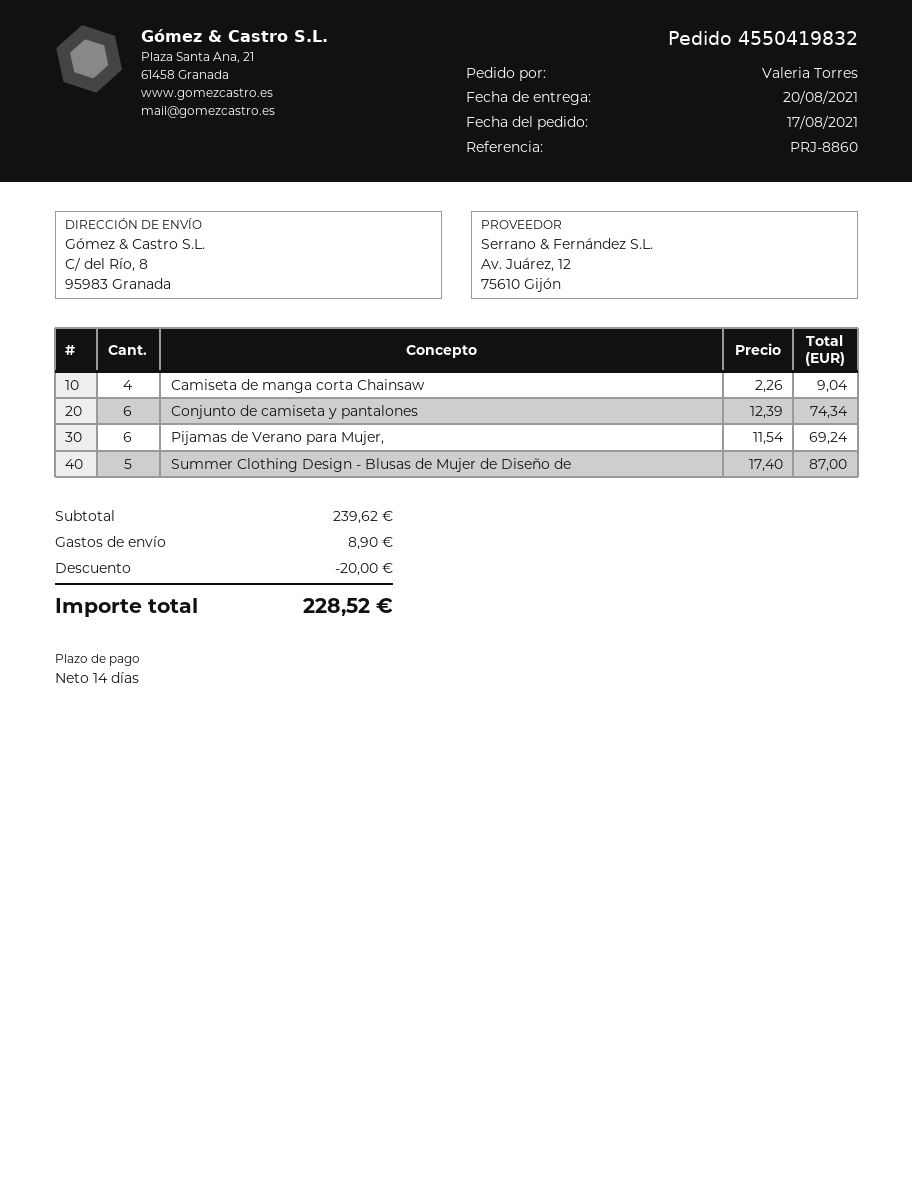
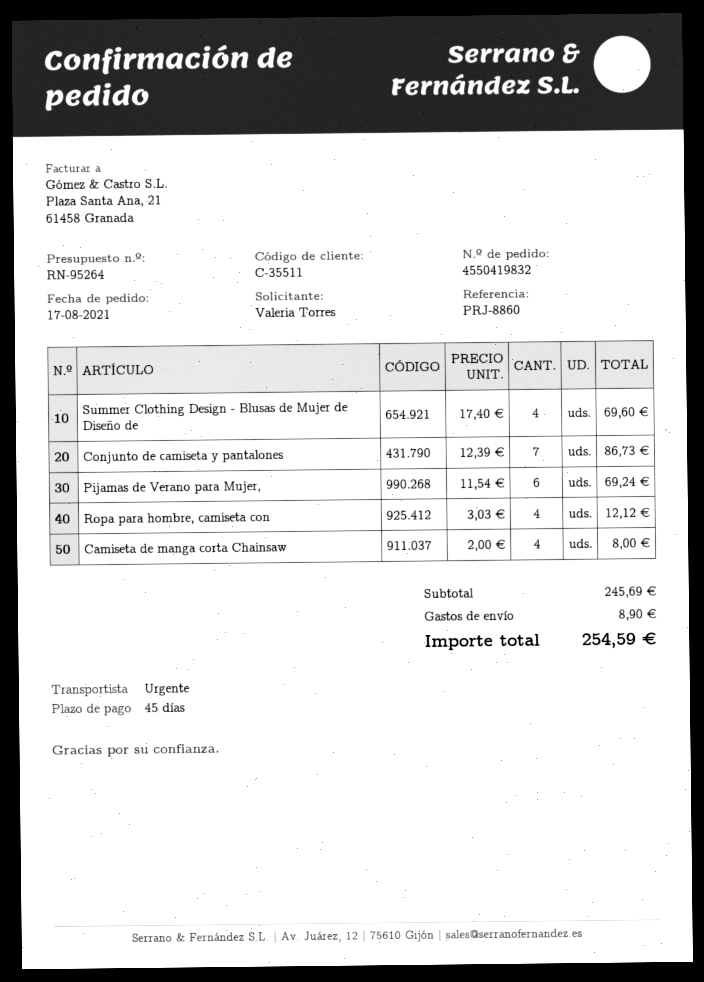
payment terms: 14 days -> 45 days
Camiseta de manga corta Chainsaw: 4 x 2.26 = 9.04 -> 4 x 2.00 = 8.00
Conjunto de camiseta y pantalones: 6 x 12.39 = 74.34 -> 7 x 12.39 = 86.73
Summer Clothing Design - Blusas de Mujer de Diseño de: 5 x 17.40 = 87.00 -> 4 x 17.40 = 69.60
Ropa para hombre, camiseta con: none -> 4 x 3.03 = 12.12
subtotal: 239.62 -> 245.69
discount: 20.00 -> none
total: 228.52 -> 254.59

